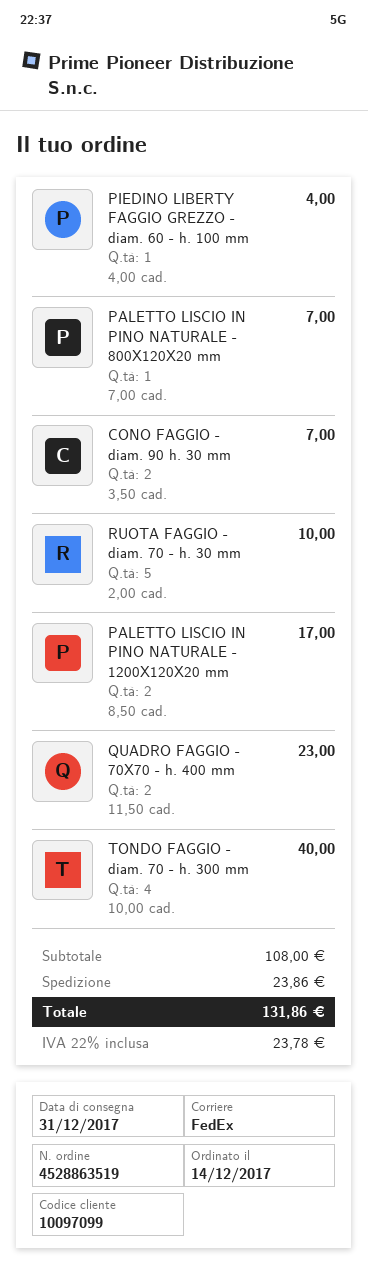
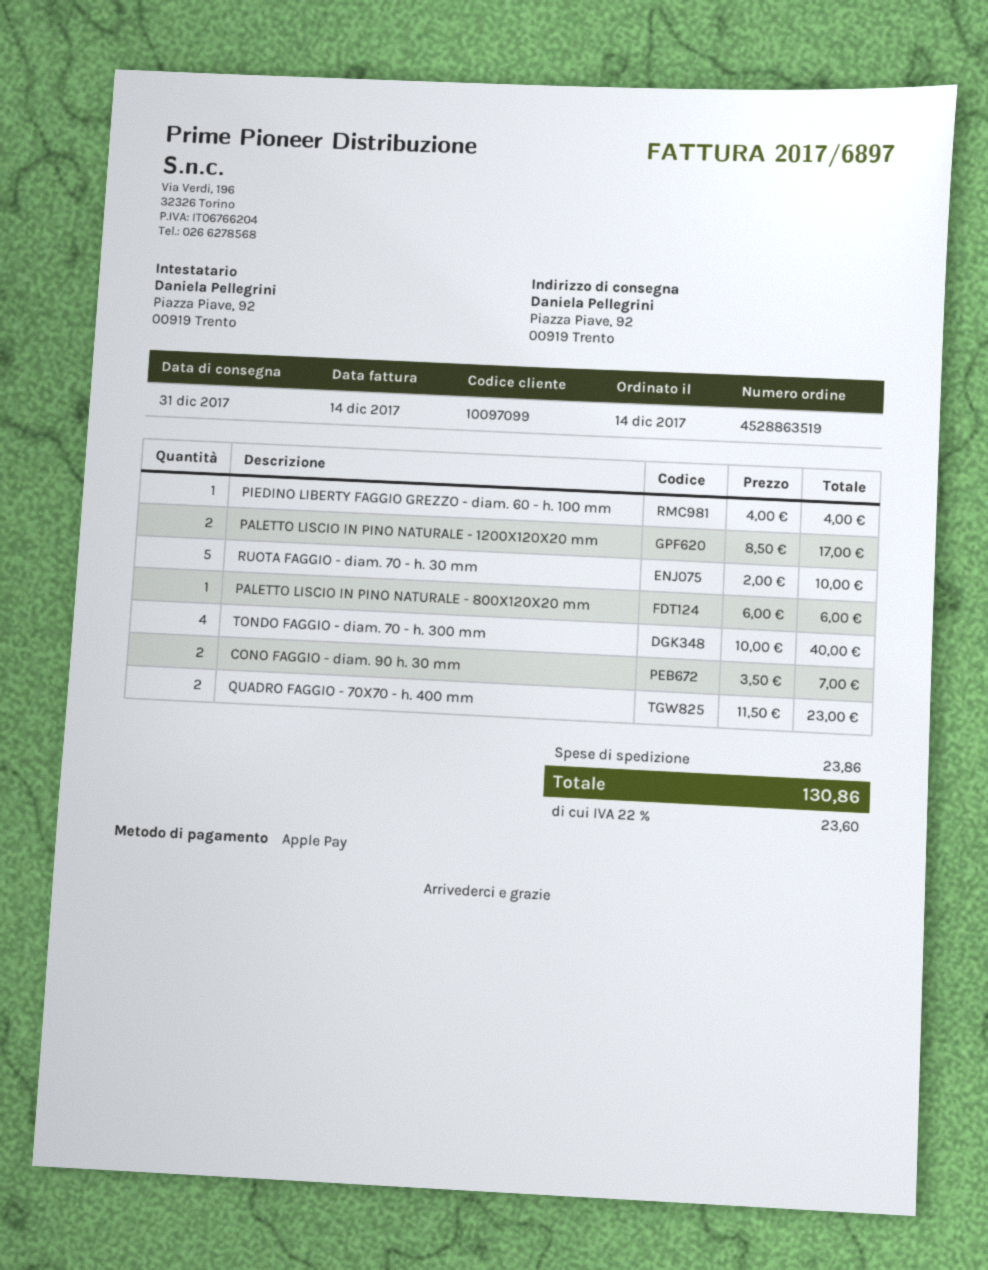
PALETTO LISCIO IN PINO NATURALE - 800X120X20 mm: 1 x 7.00 = 7.00 -> 1 x 6.00 = 6.00
tax: 22% = 23.78 -> 22% = 23.60
total: 131.86 -> 130.86

